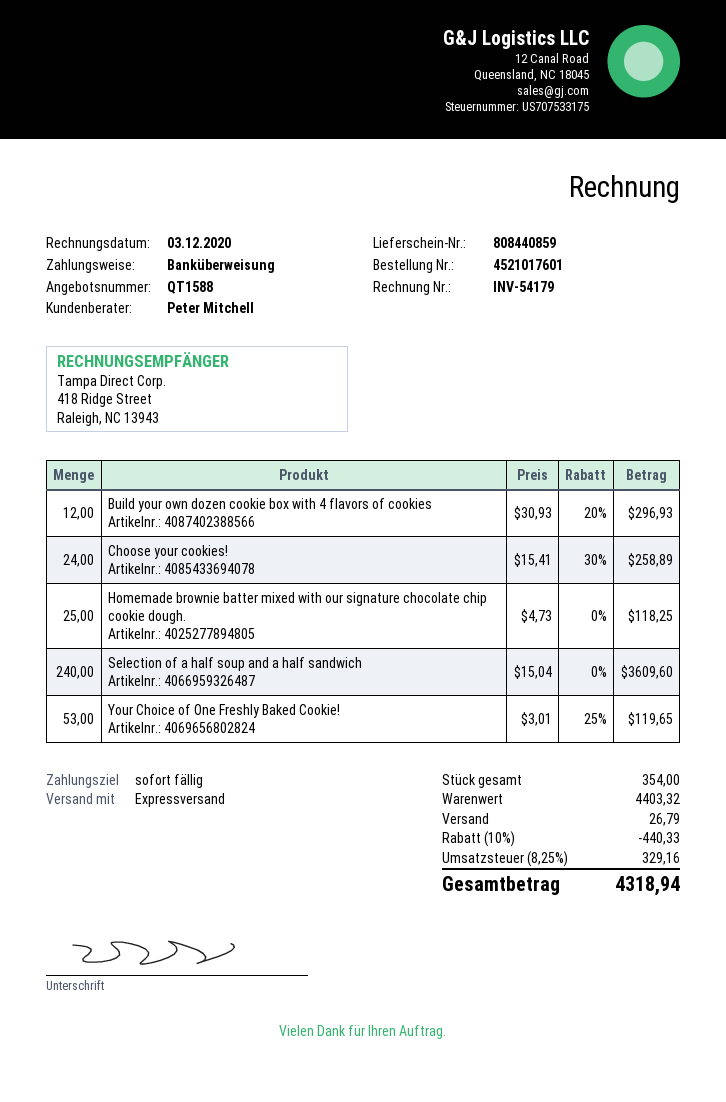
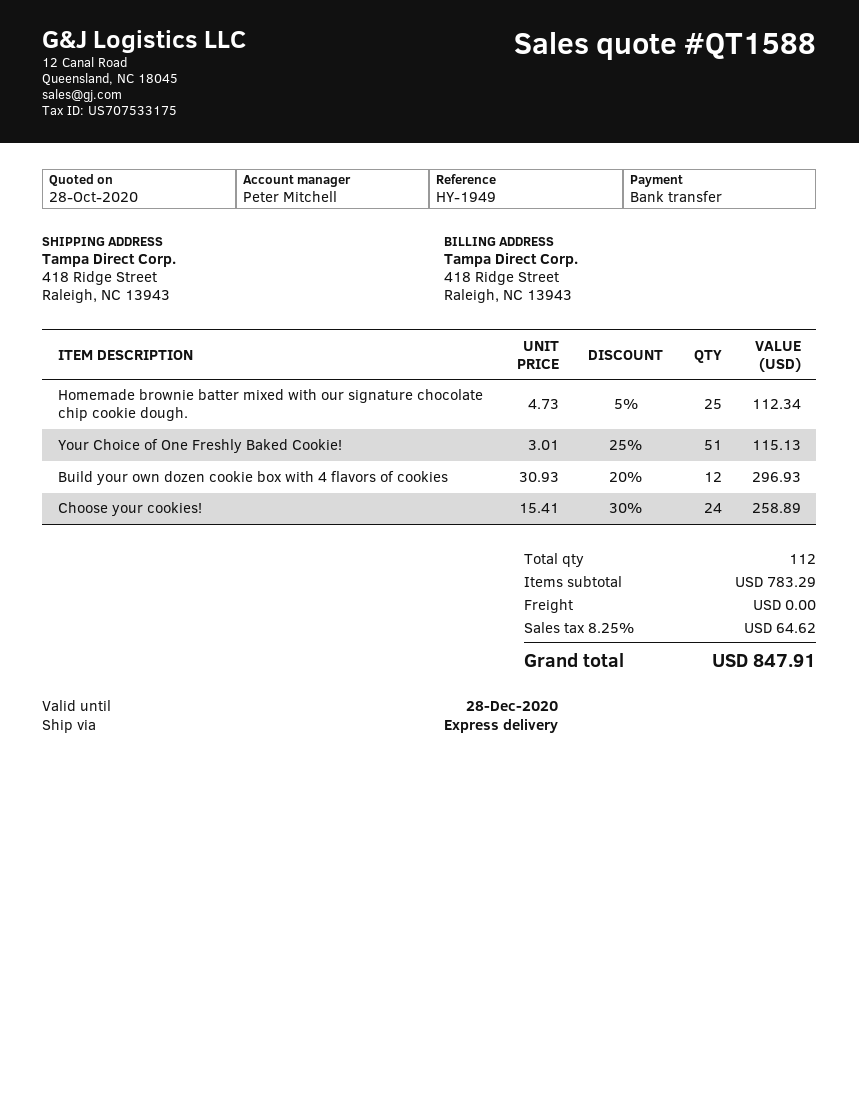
Homemade brownie batter mixed with our signature chocolate chip cookie dough.: 25 x 4.73 = 118.25 -> 25 x 4.73 - 5% = 112.34
Selection of a half soup and a half sandwich: 240 x 15.04 = 3609.60 -> none
Your Choice of One Freshly Baked Cookie!: 53 x 3.01 - 25% = 119.65 -> 51 x 3.01 - 25% = 115.13
total quantity: 354 -> 112
subtotal: 4403.32 -> 783.29
discount: 10% = 440.33 -> none
shipping: 26.79 -> 0.00
tax: 8.25% = 329.16 -> 8.25% = 64.62
total: 4318.94 -> 847.91

